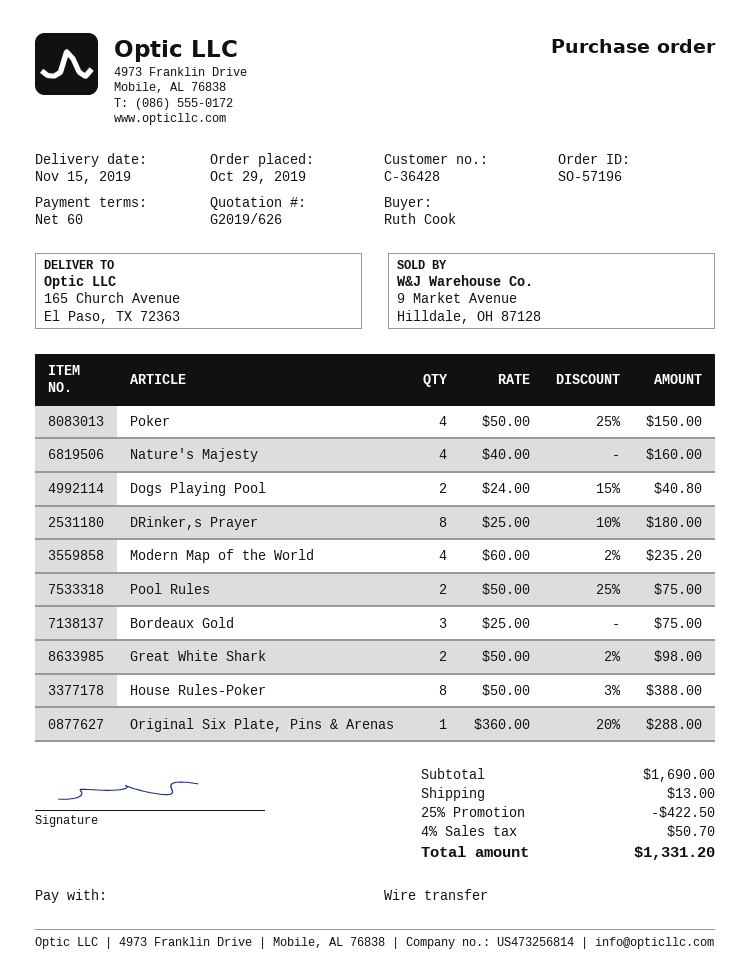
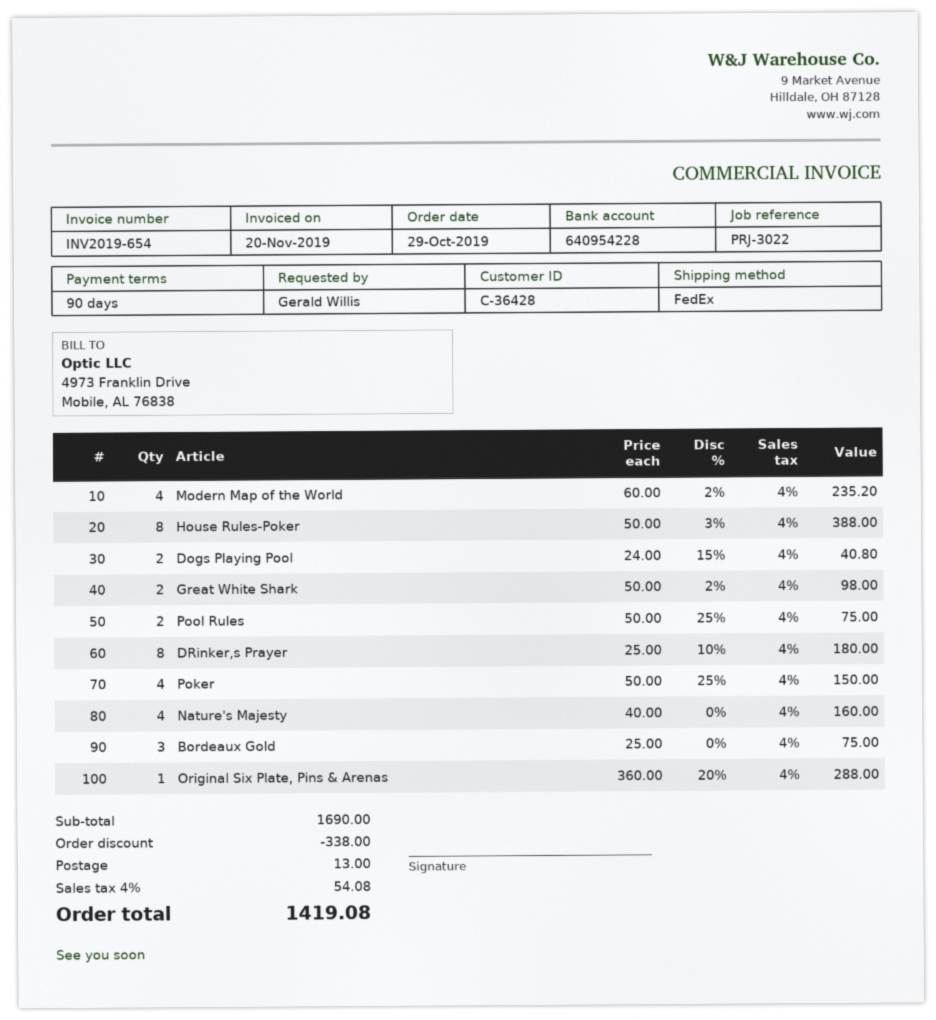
payment terms: 60 days -> 90 days
ordered by: Ruth Cook -> Gerald Willis
discount: 422.50 -> 338.00
tax: 4% = 50.70 -> 4% = 54.08
total: 1331.20 -> 1419.08

